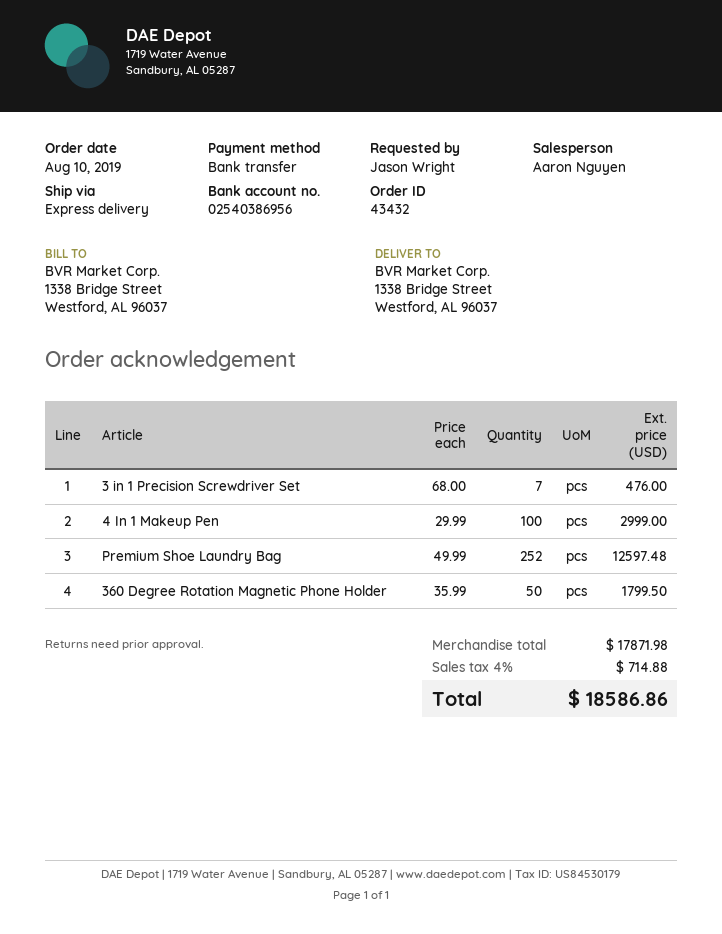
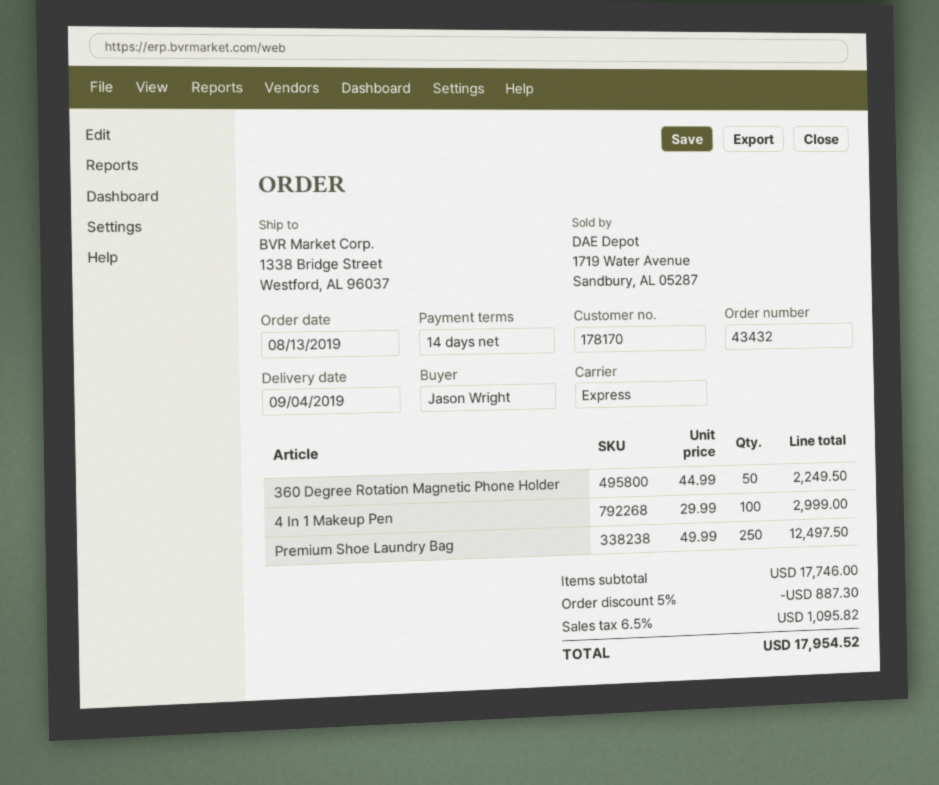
order date: 2019-08-10 -> 2019-08-13
3 in 1 Precision Screwdriver Set: 7 x 68.00 = 476.00 -> none
Premium Shoe Laundry Bag: 252 x 49.99 = 12597.48 -> 250 x 49.99 = 12497.50
360 Degree Rotation Magnetic Phone Holder: 50 x 35.99 = 1799.50 -> 50 x 44.99 = 2249.50
subtotal: 17871.98 -> 17746.00
discount: none -> 5% = 887.30
tax: 4% = 714.88 -> 6.5% = 1095.82
total: 18586.86 -> 17954.52

